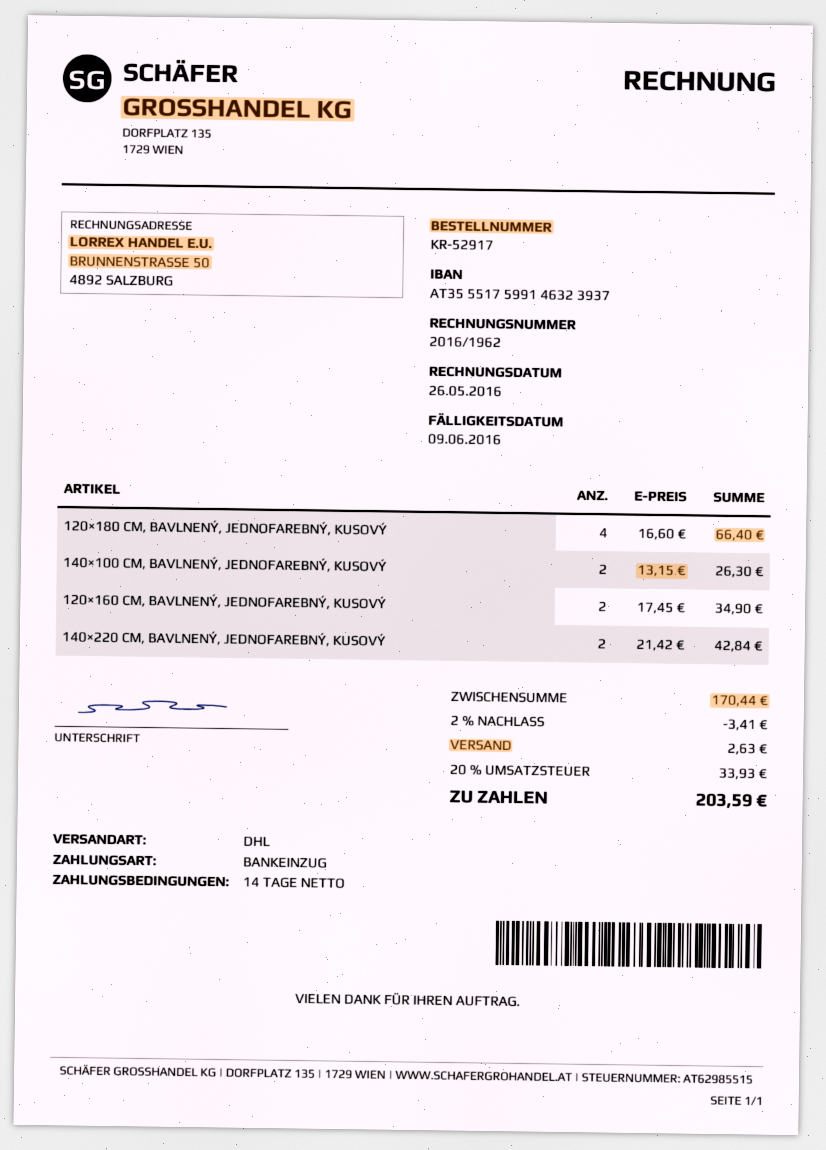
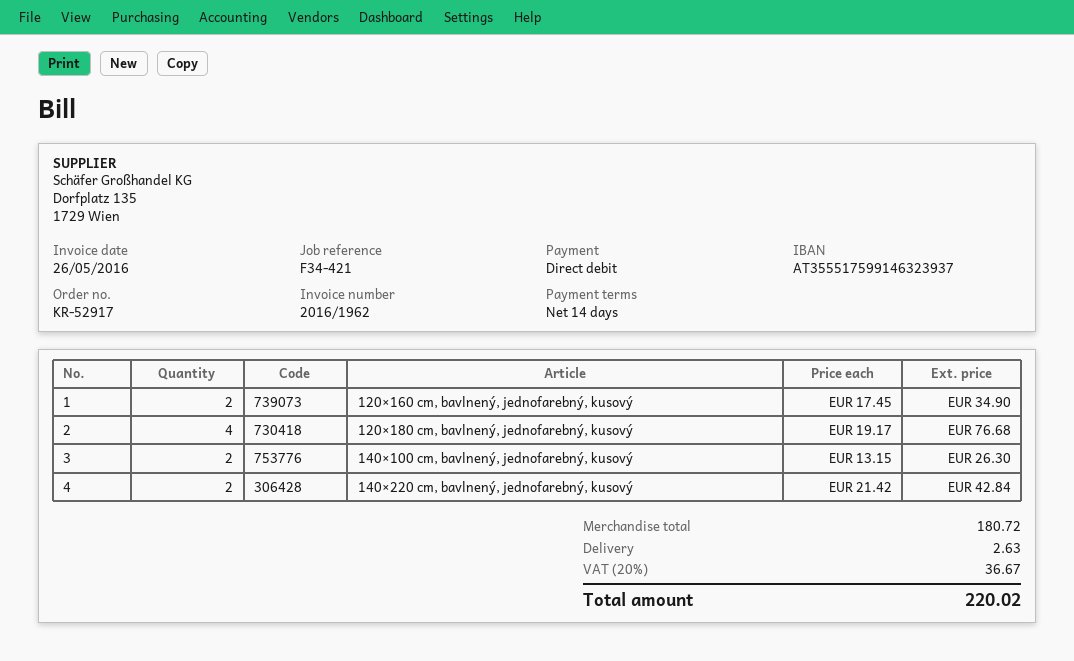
120×180 CM, BAVLNENÝ, JEDNOFAREBNÝ, KUSOVÝ: 4 x 16.60 = 66.40 -> 4 x 19.17 = 76.68
subtotal: 170.44 -> 180.72
discount: 2% = 3.41 -> none
tax: 20% = 33.93 -> 20% = 36.67
total: 203.59 -> 220.02

